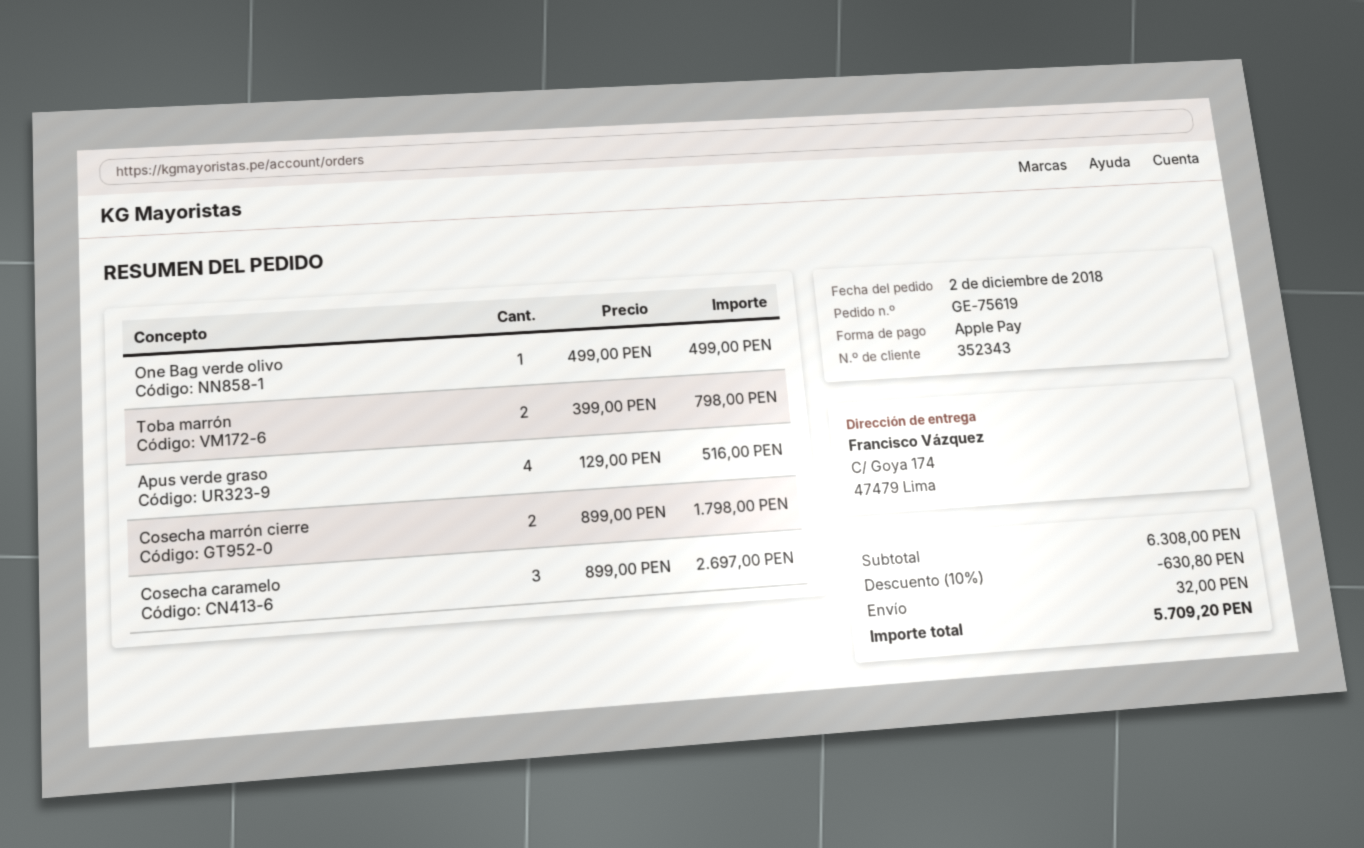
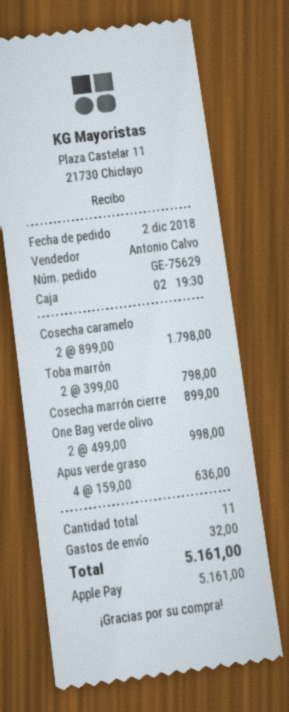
order number: GE-75619 -> GE-75629
One Bag verde olivo: 1 x 499.00 = 499.00 -> 2 x 499.00 = 998.00
Apus verde graso: 4 x 129.00 = 516.00 -> 4 x 159.00 = 636.00
Cosecha marrón cierre: 2 x 899.00 = 1798.00 -> 1 x 899.00 = 899.00
Cosecha caramelo: 3 x 899.00 = 2697.00 -> 2 x 899.00 = 1798.00
discount: 10% = 630.80 -> none
total: 5709.20 -> 5161.00

